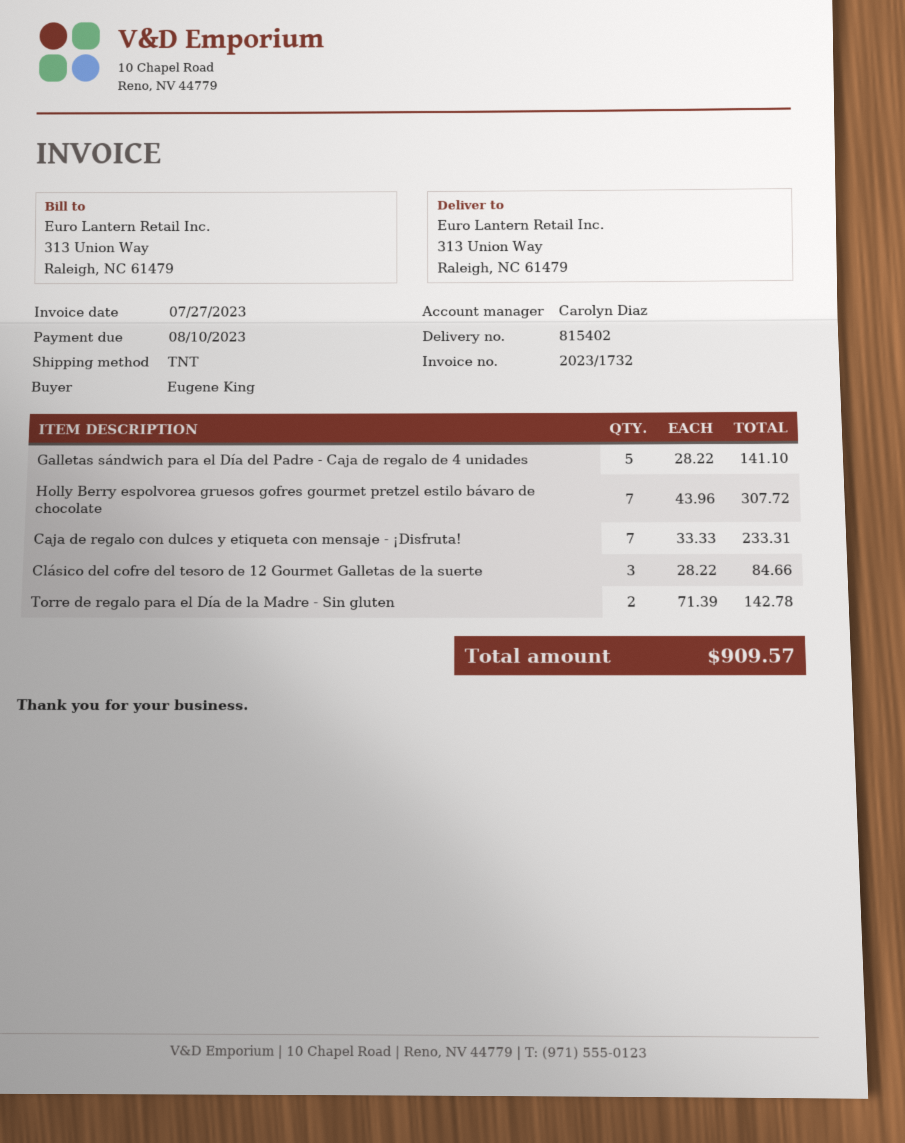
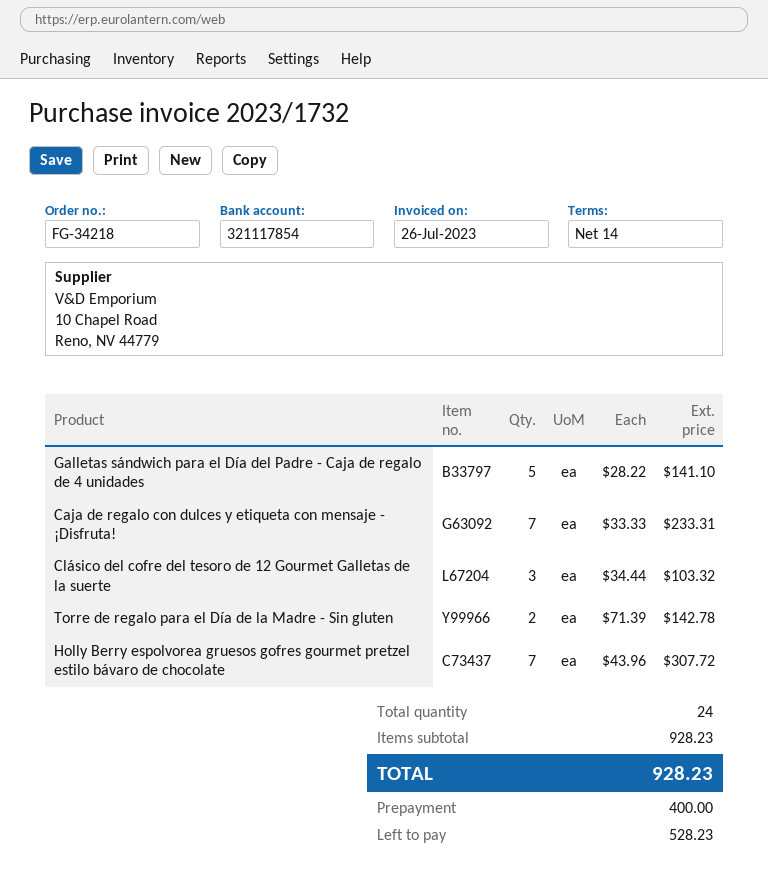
invoice date: 2023-07-27 -> 2023-07-26
Clásico del cofre del tesoro de 12 Gourmet Galletas de la suerte: 3 x 28.22 = 84.66 -> 3 x 34.44 = 103.32
total: 909.57 -> 928.23

